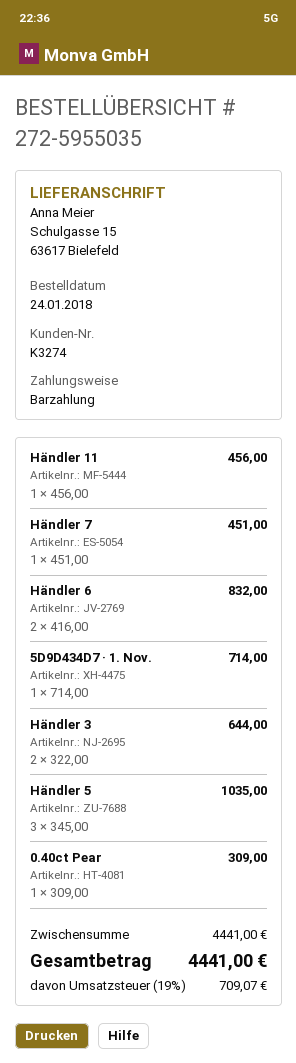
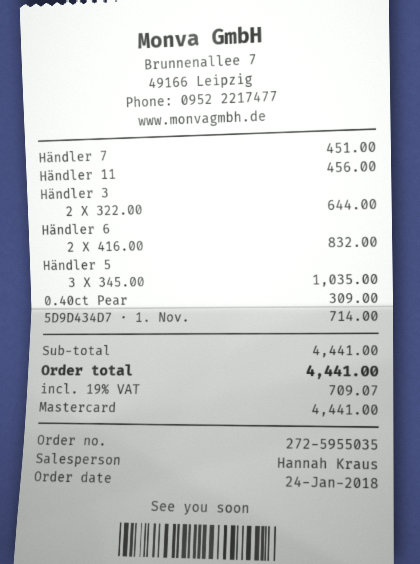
payment method: cash -> Mastercard

